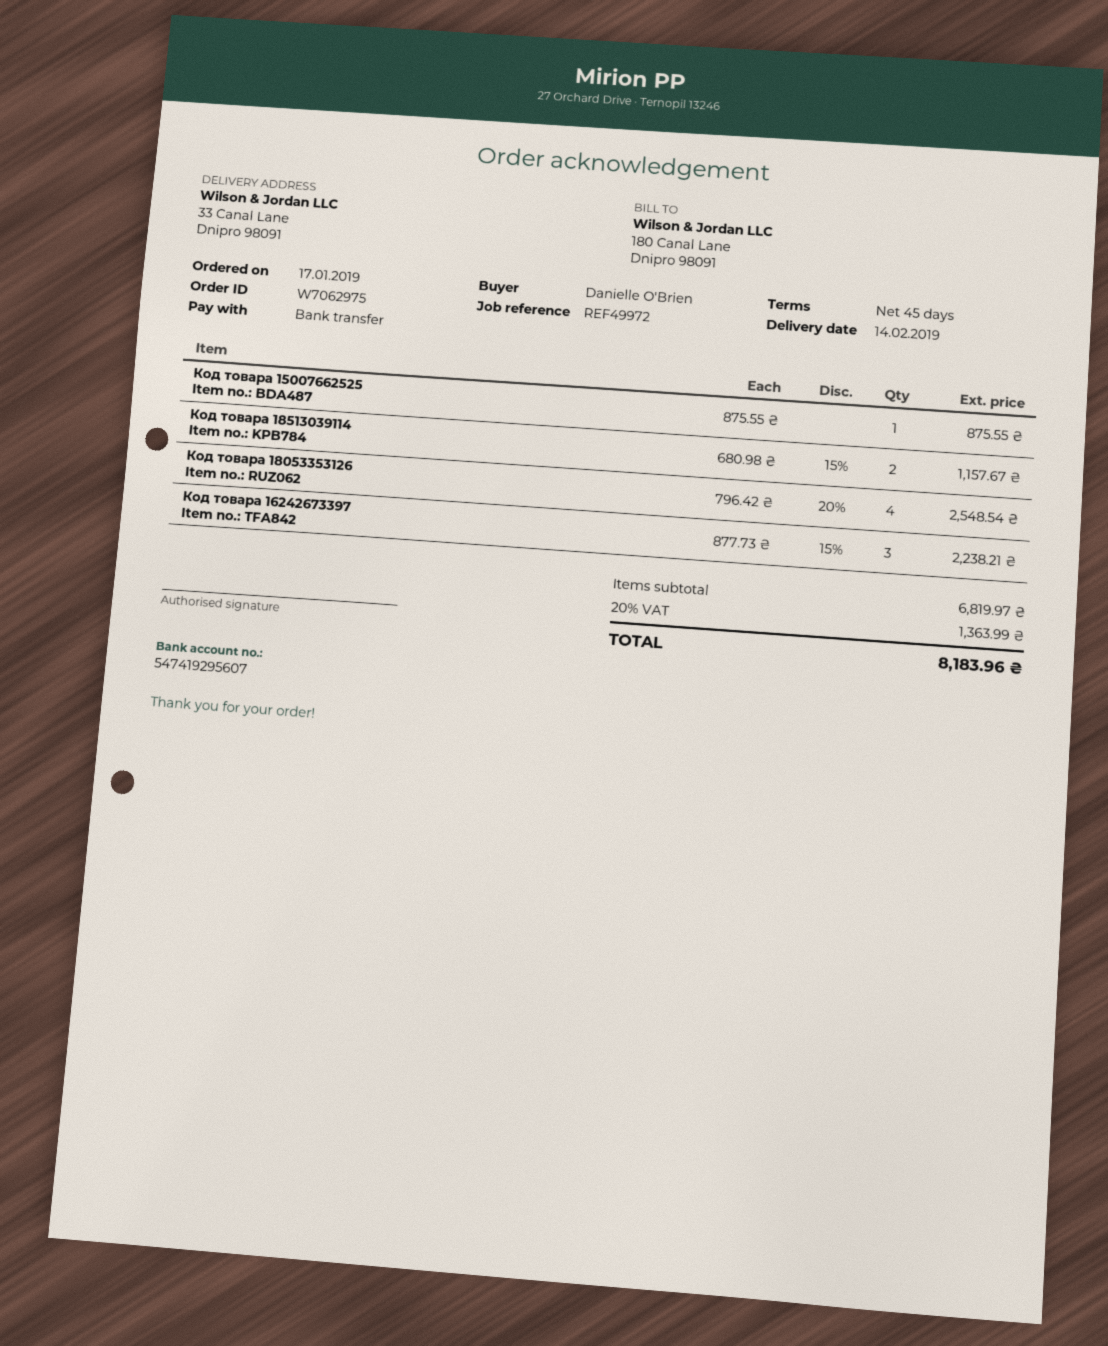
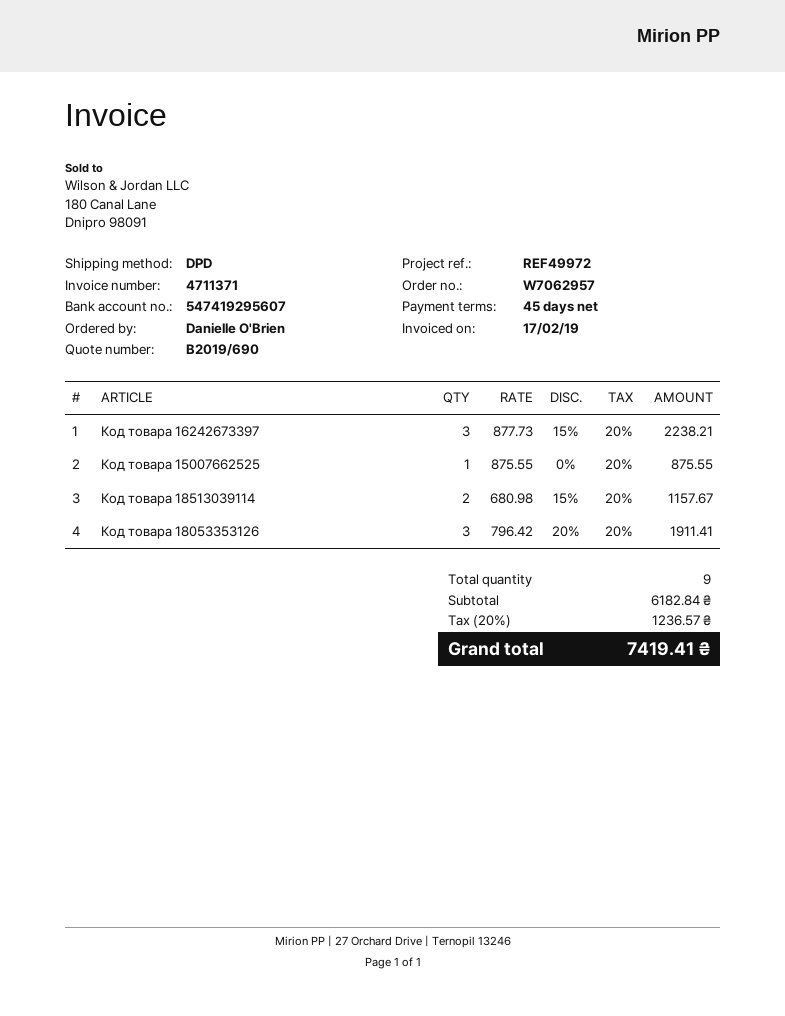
order number: W7062975 -> W7062957
Код товара 18053353126: 4 x 796.42 - 20% = 2548.54 -> 3 x 796.42 - 20% = 1911.41
subtotal: 6819.97 -> 6182.84
tax: 20% = 1363.99 -> 20% = 1236.57
total: 8183.96 -> 7419.41

